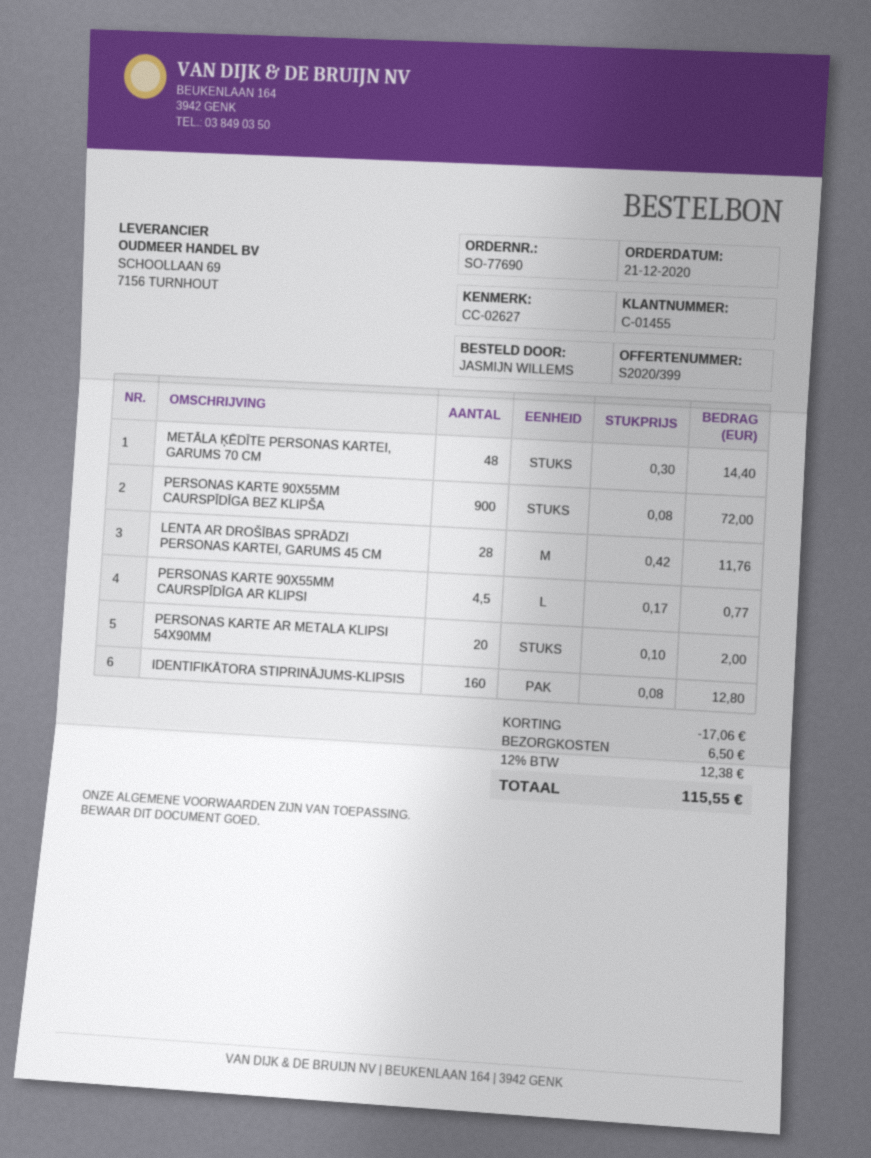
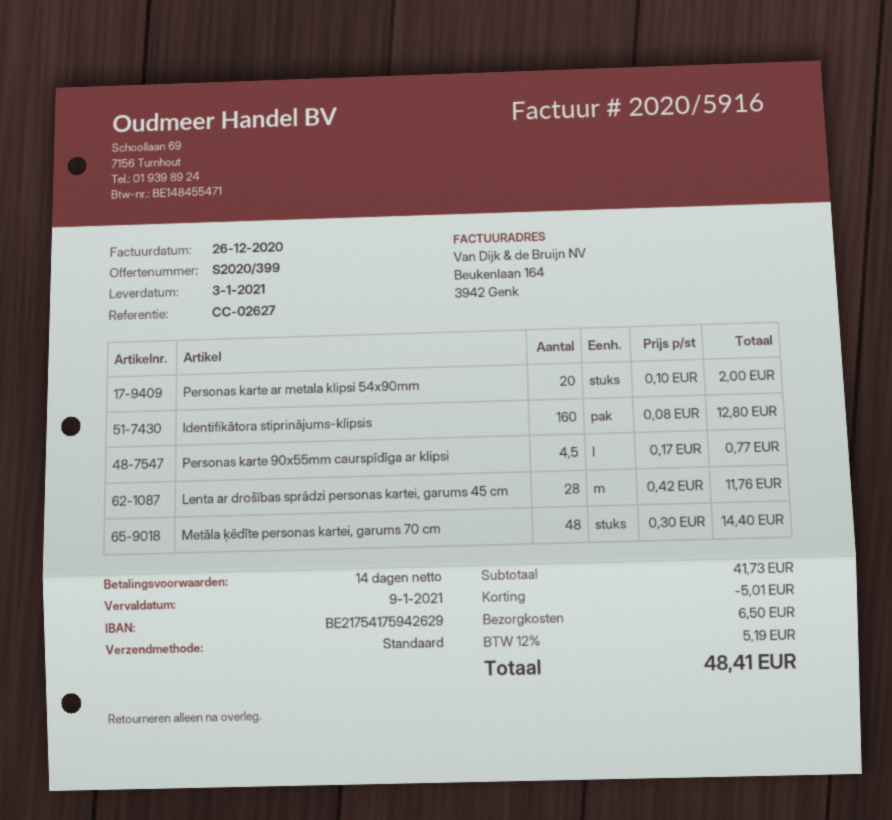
PERSONAS KARTE 90X55MM CAURSPĪDĪGA BEZ KLIPŠA: 900 x 0.08 = 72.00 -> none
discount: 17.06 -> 5.01
tax: 12% = 12.38 -> 12% = 5.19
total: 115.55 -> 48.41

